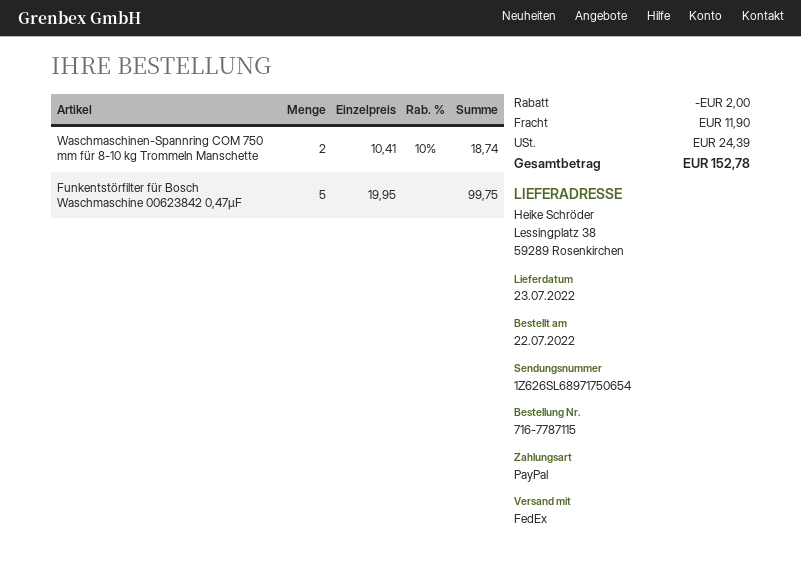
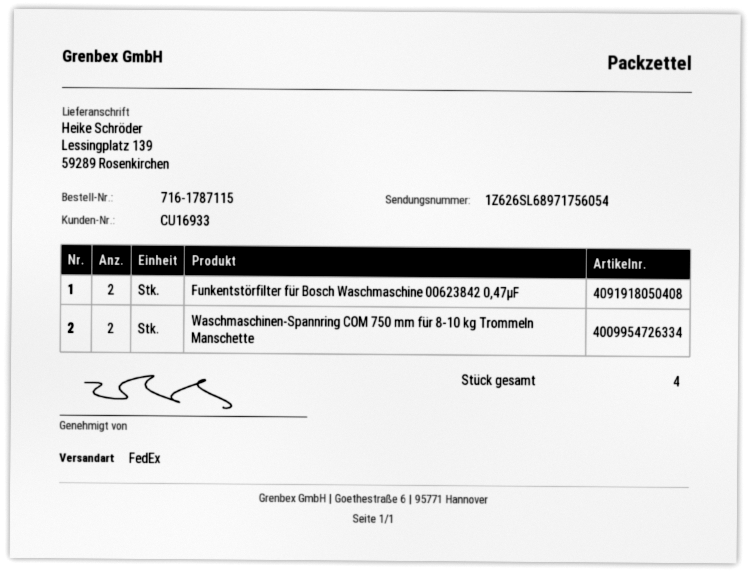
order number: 716-7787115 -> 716-1787115
tracking number: 1Z626SL68971750654 -> 1Z626SL68971756054
ship to: Lessingplatz 38, 59289 Rosenkirchen -> Lessingplatz 139, 59289 Rosenkirchen
Funkentstörfilter für Bosch Waschmaschine 00623842 0,47µF: 5 -> 2

